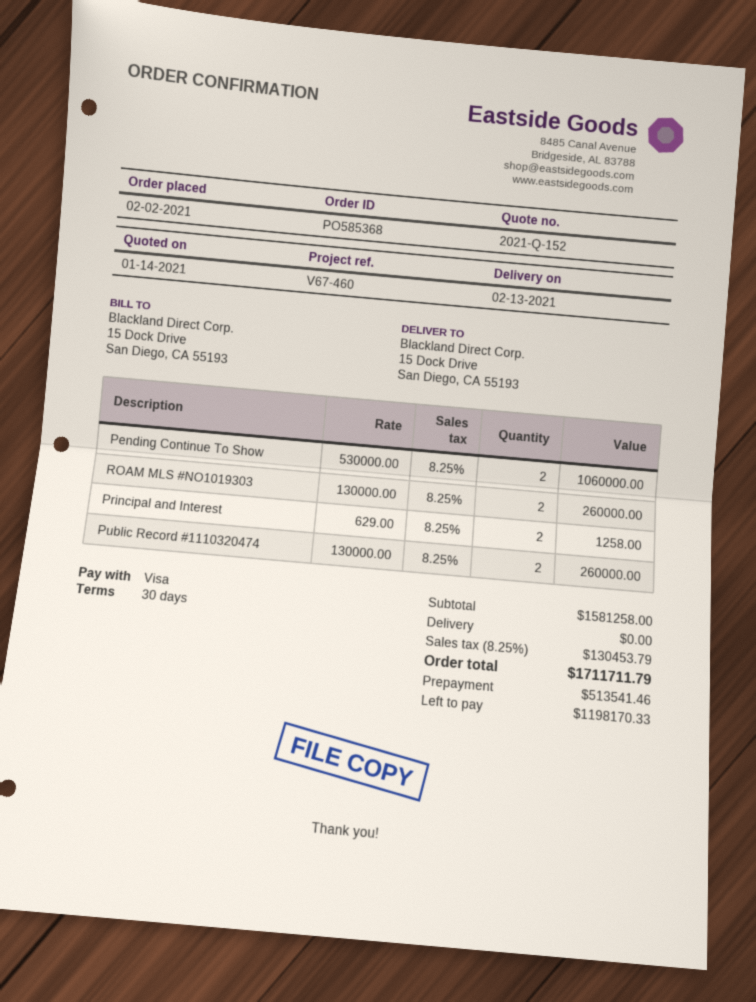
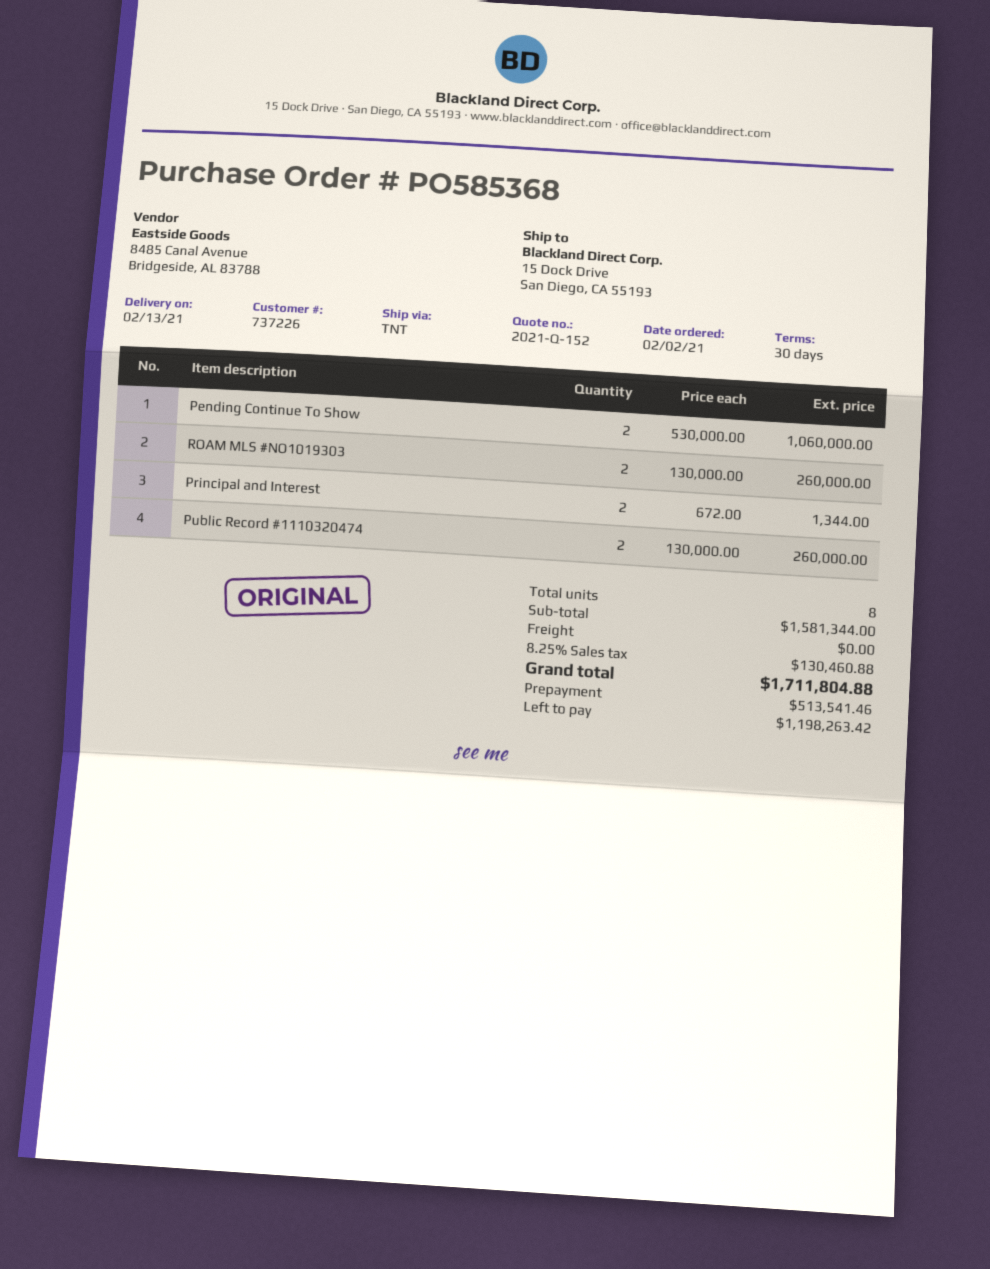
Principal and Interest: 2 x 629.00 = 1258.00 -> 2 x 672.00 = 1344.00
subtotal: 1581258.00 -> 1581344.00
tax: 8.25% = 130453.79 -> 8.25% = 130460.88
total: 1711711.79 -> 1711804.88
balance: 1198170.33 -> 1198263.42

